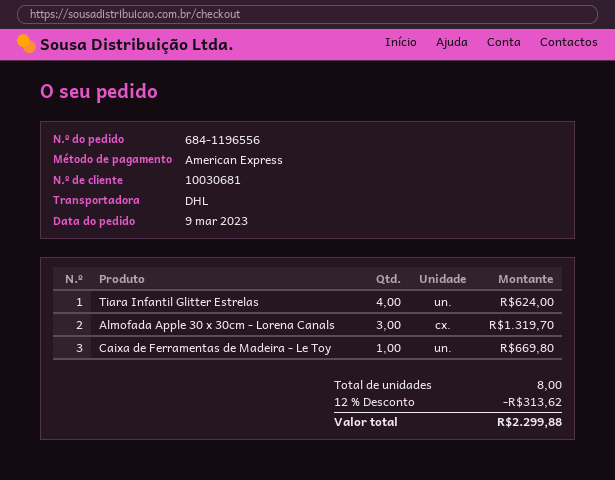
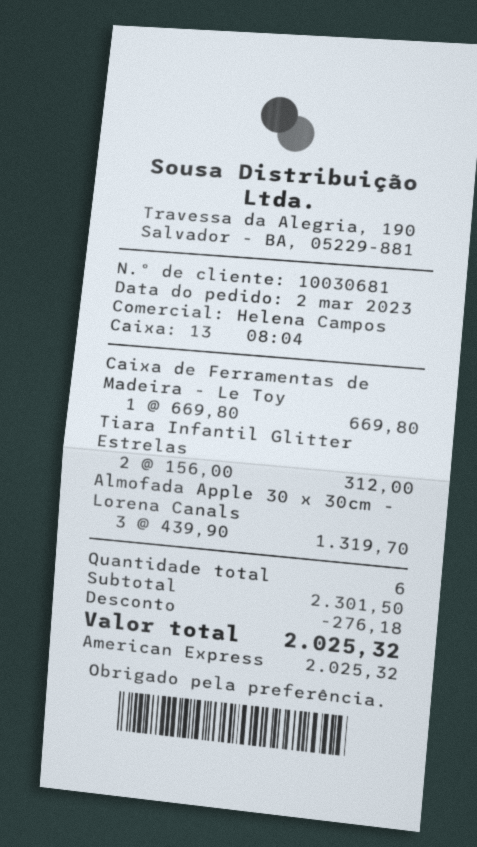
order date: 2023-03-09 -> 2023-03-02
Tiara Infantil Glitter Estrelas: 4 for 624.00 -> 2 for 312.00
total quantity: 8 -> 6
discount: 313.62 -> 276.18
total: 2299.88 -> 2025.32

